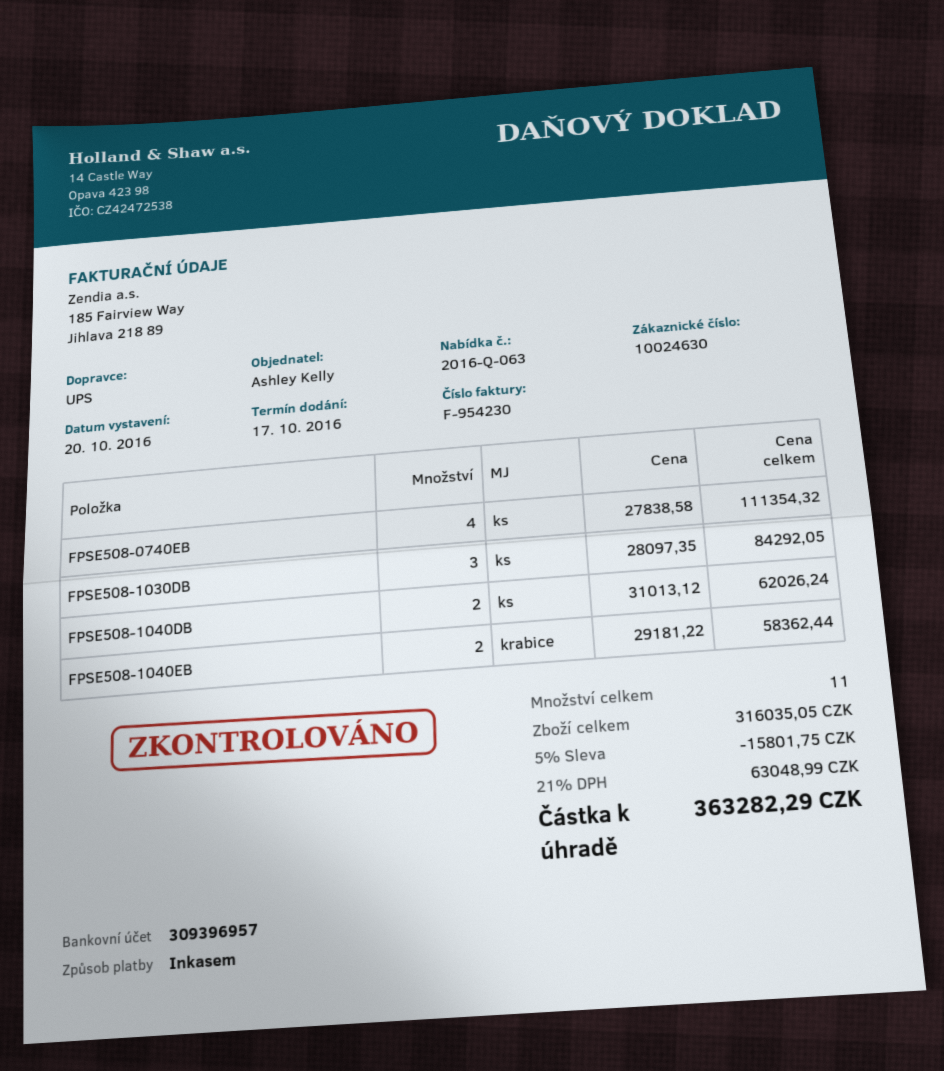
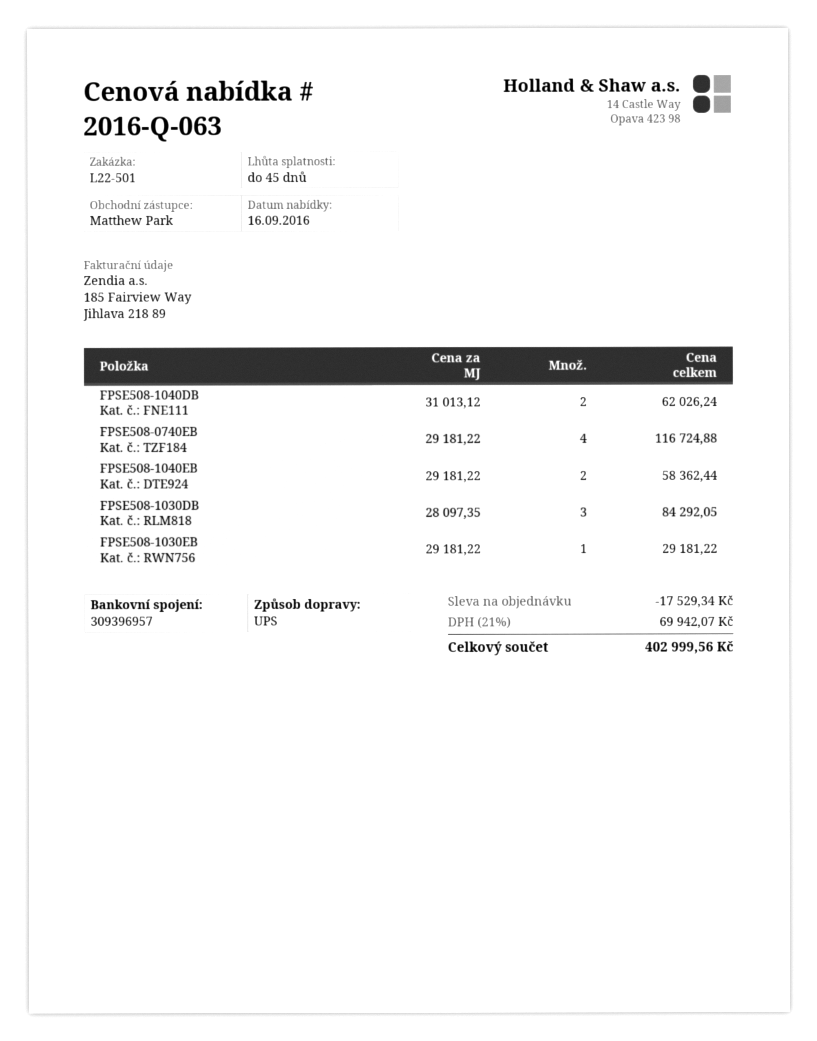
FPSE508-0740EB: 4 x 27838.58 = 111354.32 -> 4 x 29181.22 = 116724.88
FPSE508-1030EB: none -> 1 x 29181.22 = 29181.22
discount: 15801.75 -> 17529.34
tax: 21% = 63048.99 -> 21% = 69942.07
total: 363282.29 -> 402999.56

